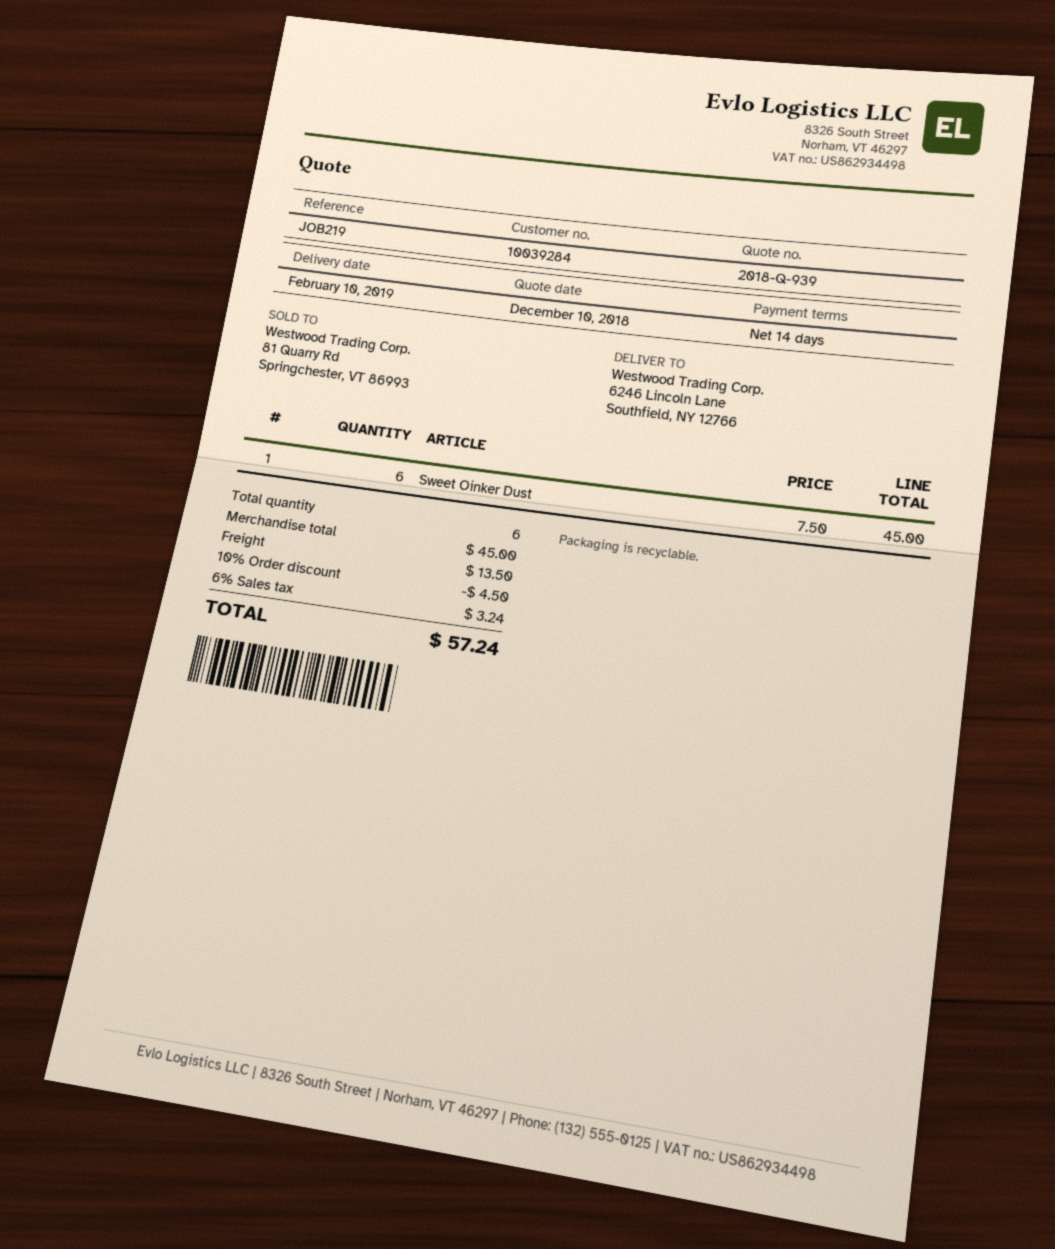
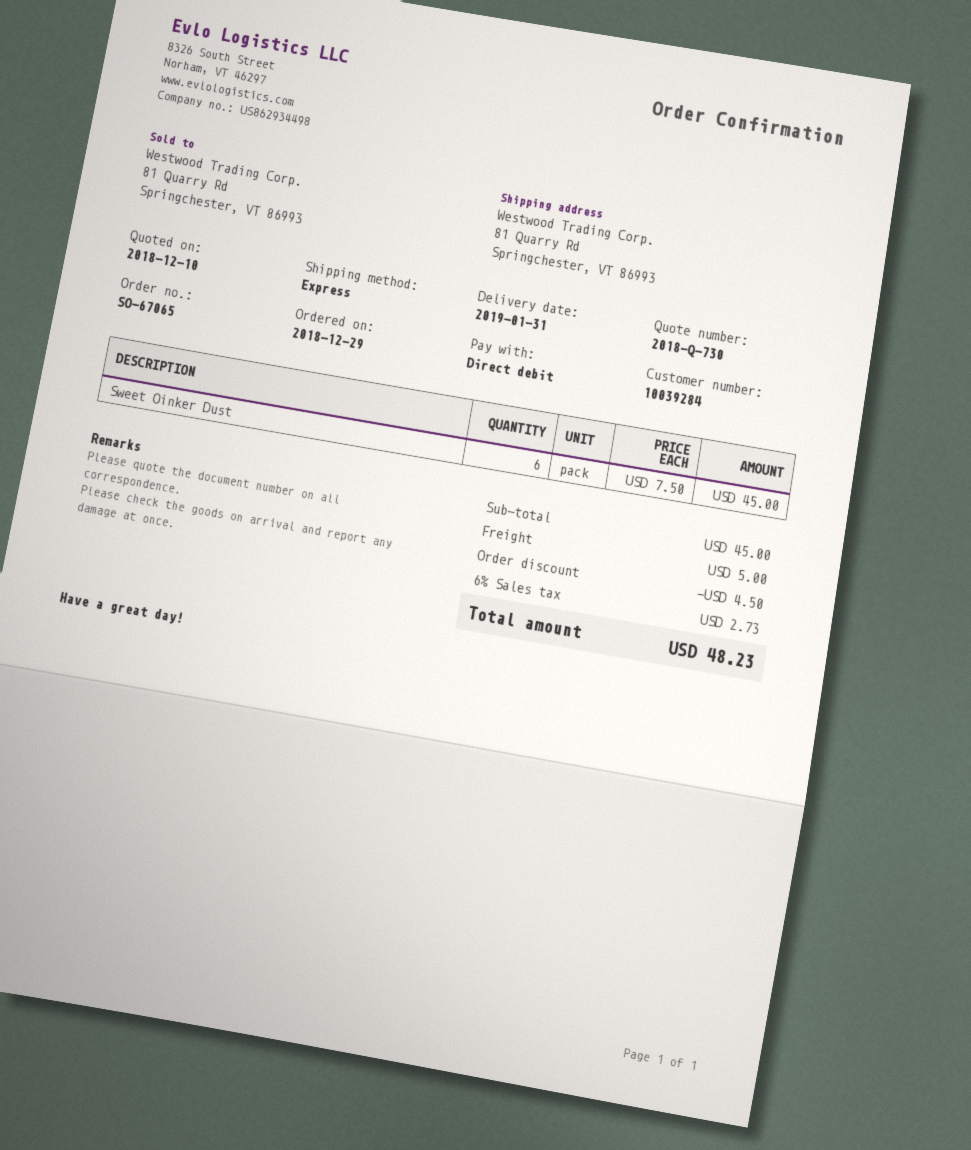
quote number: 2018-Q-939 -> 2018-Q-730
delivery date: 2019-02-10 -> 2019-01-31
ship to: 6246 Lincoln Lane, Southfield, NY 12766 -> 81 Quarry Rd, Springchester, VT 86993
shipping: 13.50 -> 5.00
tax: 6% = 3.24 -> 6% = 2.73
total: 57.24 -> 48.23

